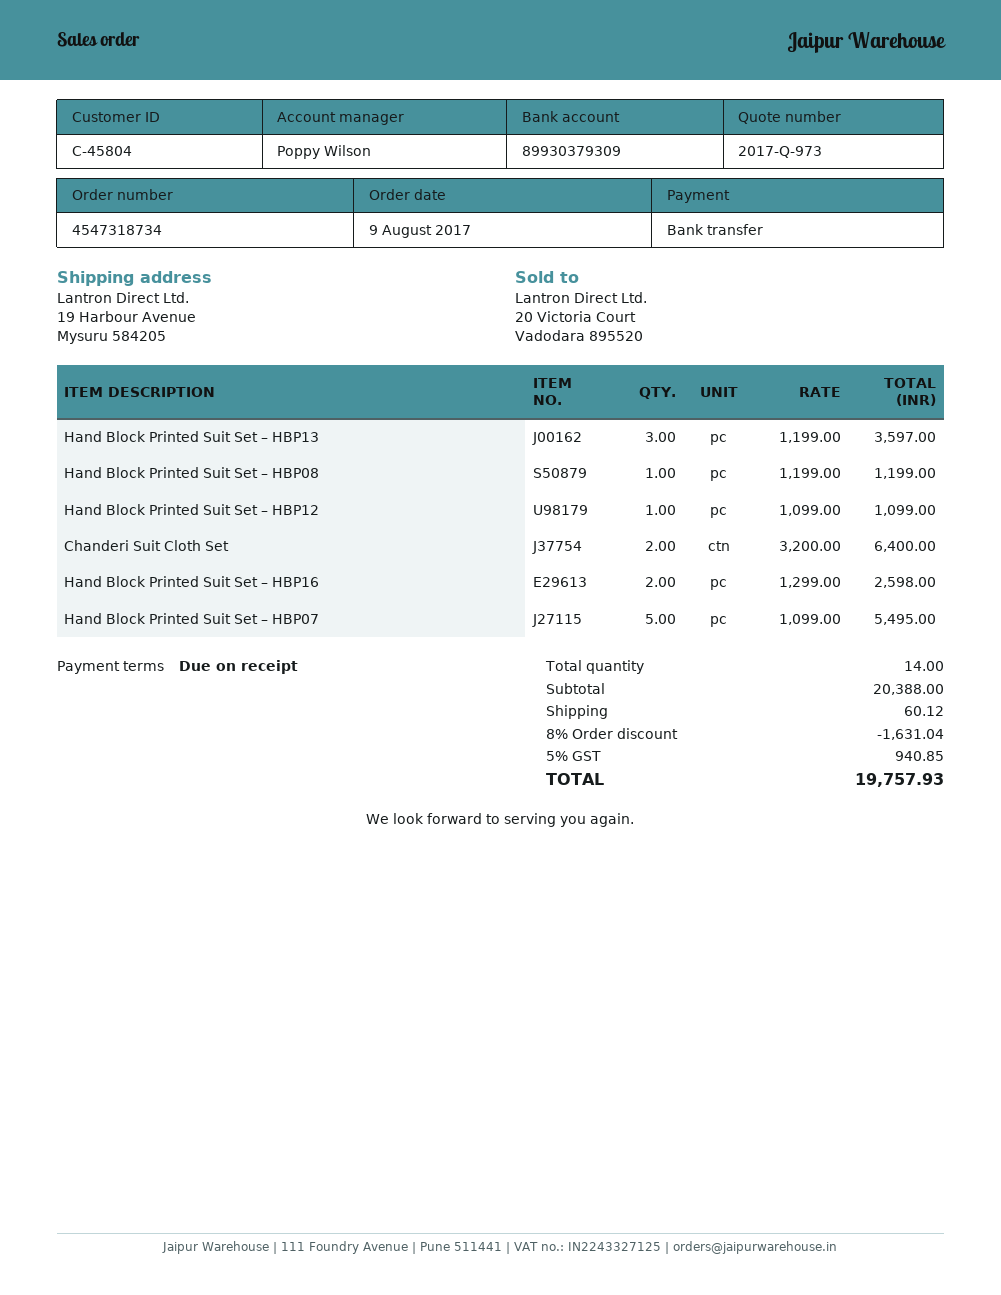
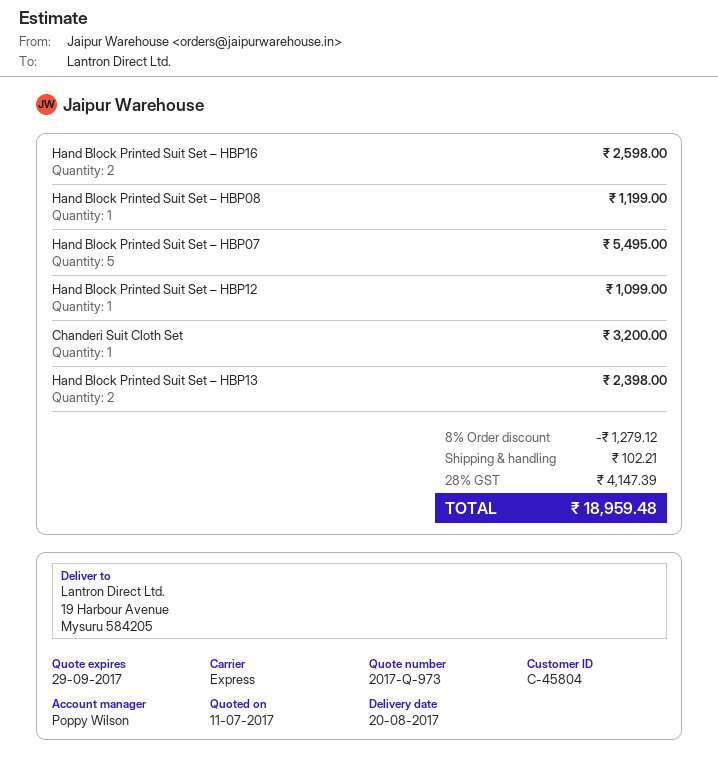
Hand Block Printed Suit Set – HBP13: 3 for 3597.00 -> 2 for 2398.00
Chanderi Suit Cloth Set: 2 for 6400.00 -> 1 for 3200.00
discount: 8% = 1631.04 -> 8% = 1279.12
shipping: 60.12 -> 102.21
tax: 5% = 940.85 -> 28% = 4147.39
total: 19757.93 -> 18959.48

